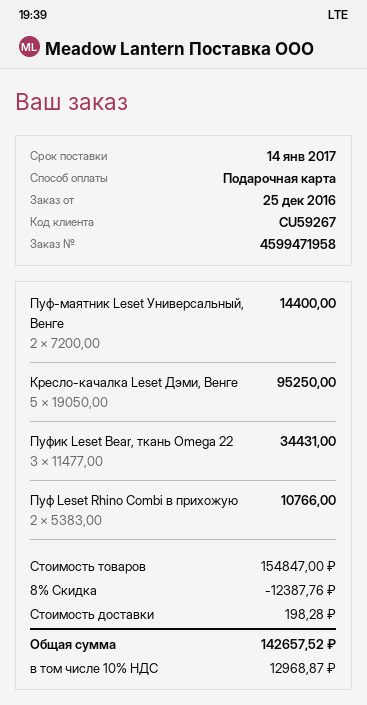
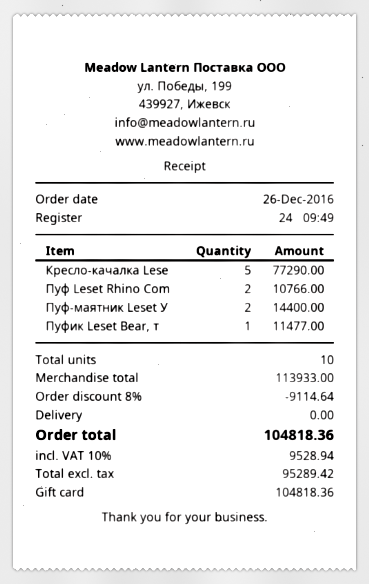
order date: 2016-12-25 -> 2016-12-26
Кресло-качалка Leset Дэми, Венге: 5 for 95250.00 -> 5 for 77290.00
Пуфик Leset Bear, ткань Omega 22: 3 for 34431.00 -> 1 for 11477.00
subtotal: 154847.00 -> 113933.00
discount: 8% = 12387.76 -> 8% = 9114.64
shipping: 198.28 -> 0.00
tax: 10% = 12968.87 -> 10% = 9528.94
total: 142657.52 -> 104818.36

